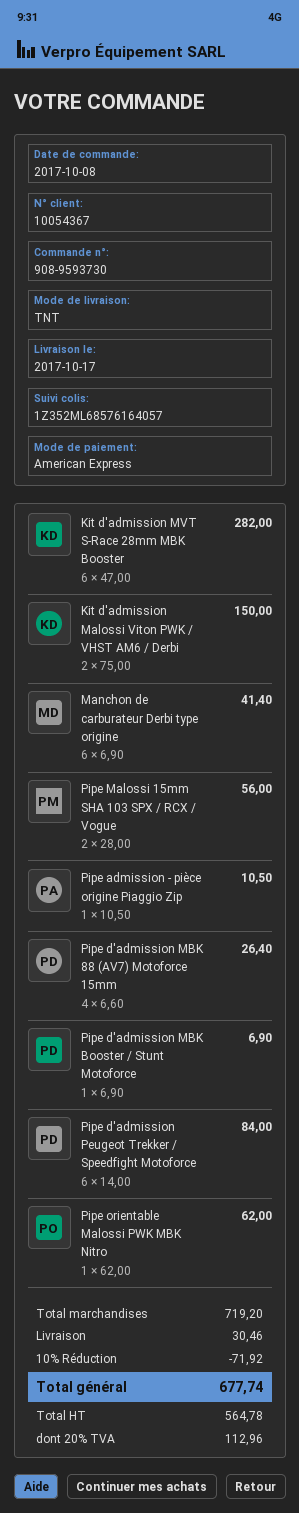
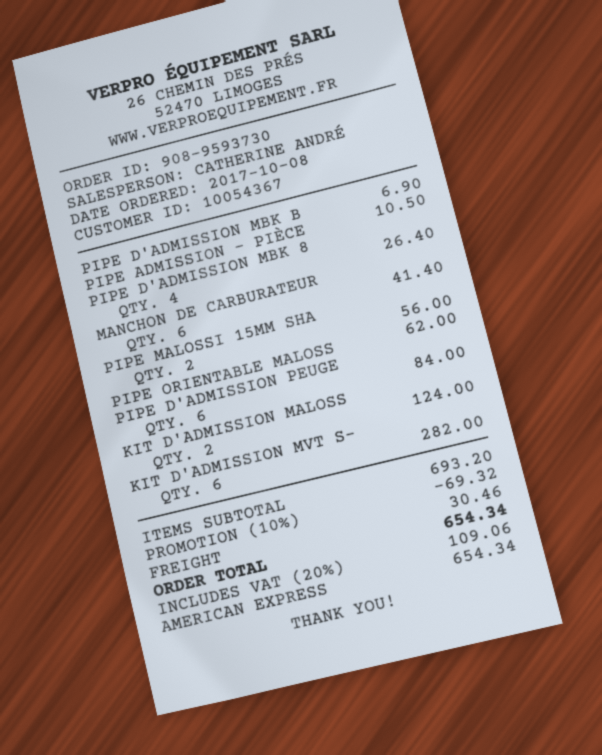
Kit d'admission Malossi Viton PWK / VHST AM6 / Derbi: 2 for 150.00 -> 2 for 124.00
subtotal: 719.20 -> 693.20
discount: 10% = 71.92 -> 10% = 69.32
tax: 20% = 112.96 -> 20% = 109.06
total: 677.74 -> 654.34

